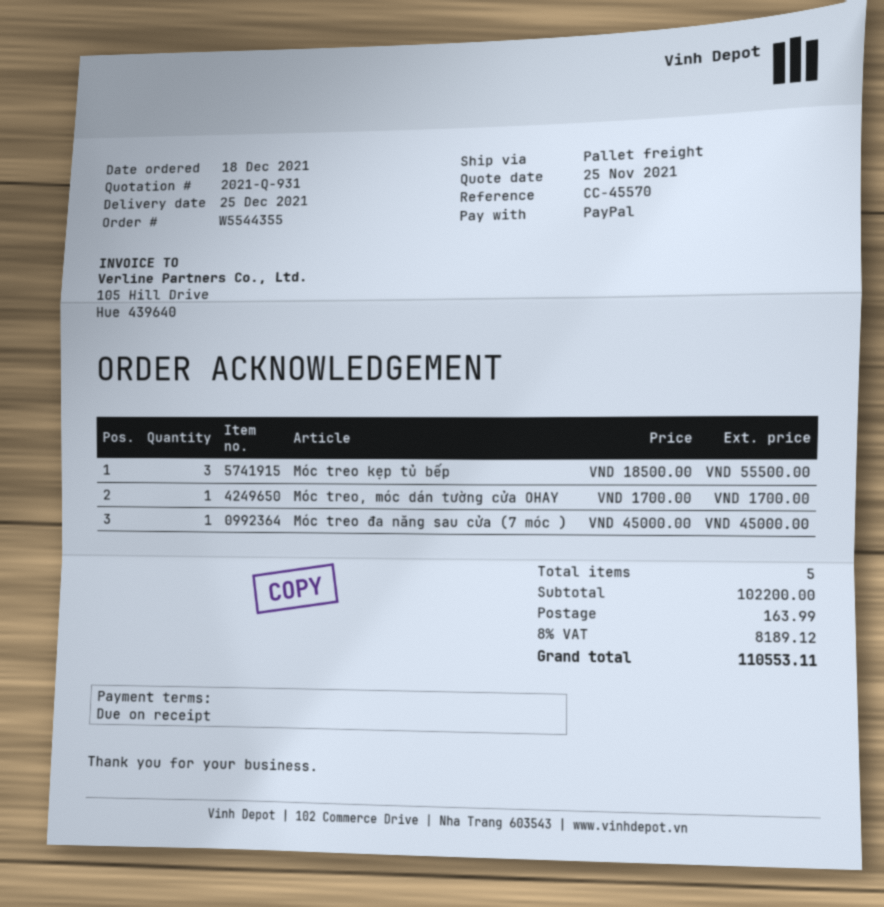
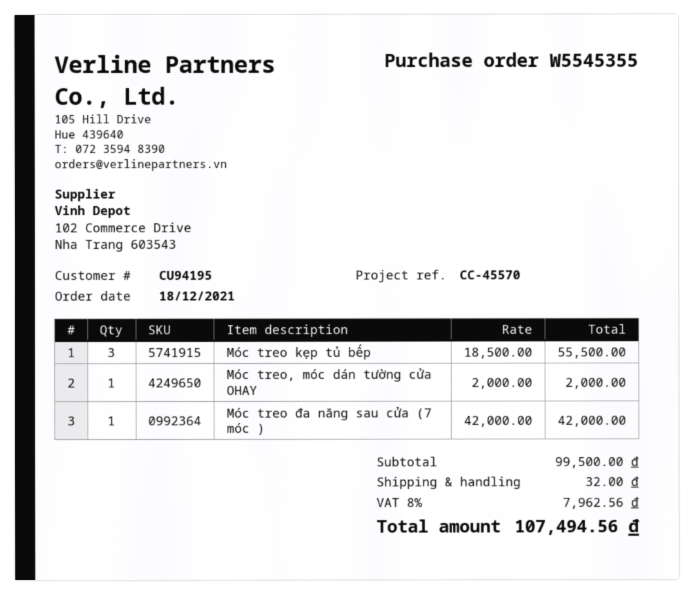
order number: W5544355 -> W5545355
Móc treo, móc dán tường cửa OHAY: 1 x 1700.00 = 1700.00 -> 1 x 2000.00 = 2000.00
Móc treo đa năng sau cửa (7 móc ): 1 x 45000.00 = 45000.00 -> 1 x 42000.00 = 42000.00
subtotal: 102200.00 -> 99500.00
shipping: 163.99 -> 32.00
tax: 8% = 8189.12 -> 8% = 7962.56
total: 110553.11 -> 107494.56

